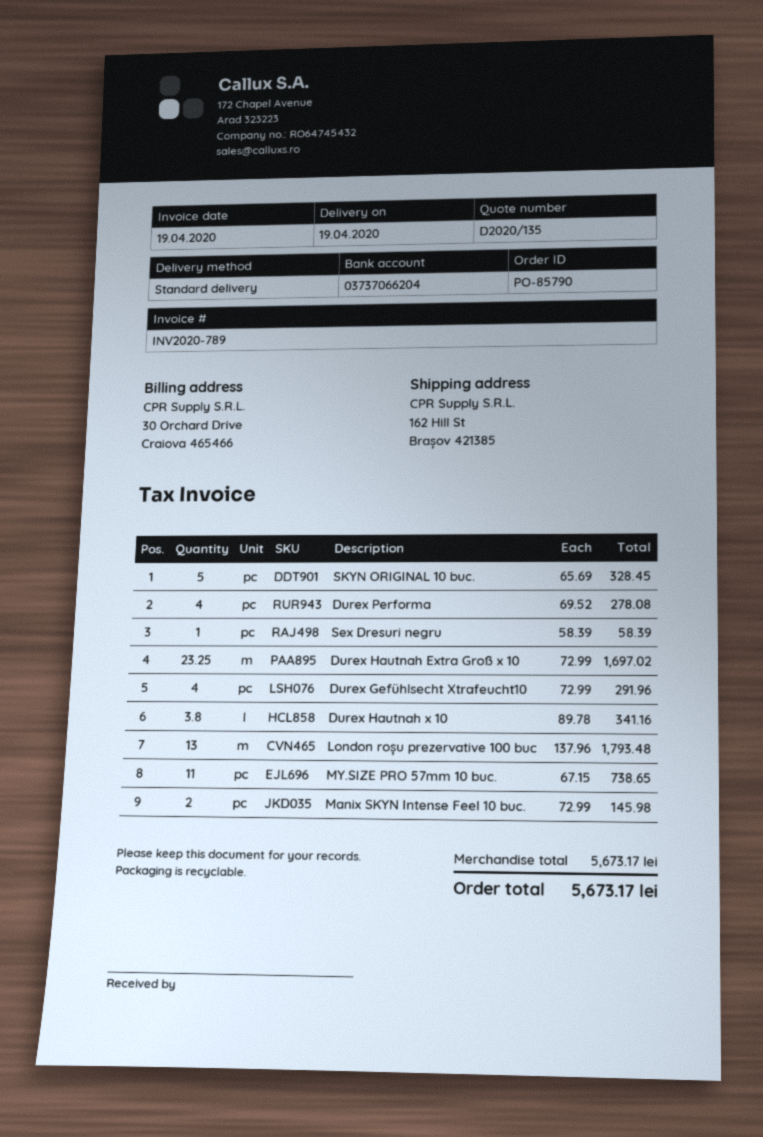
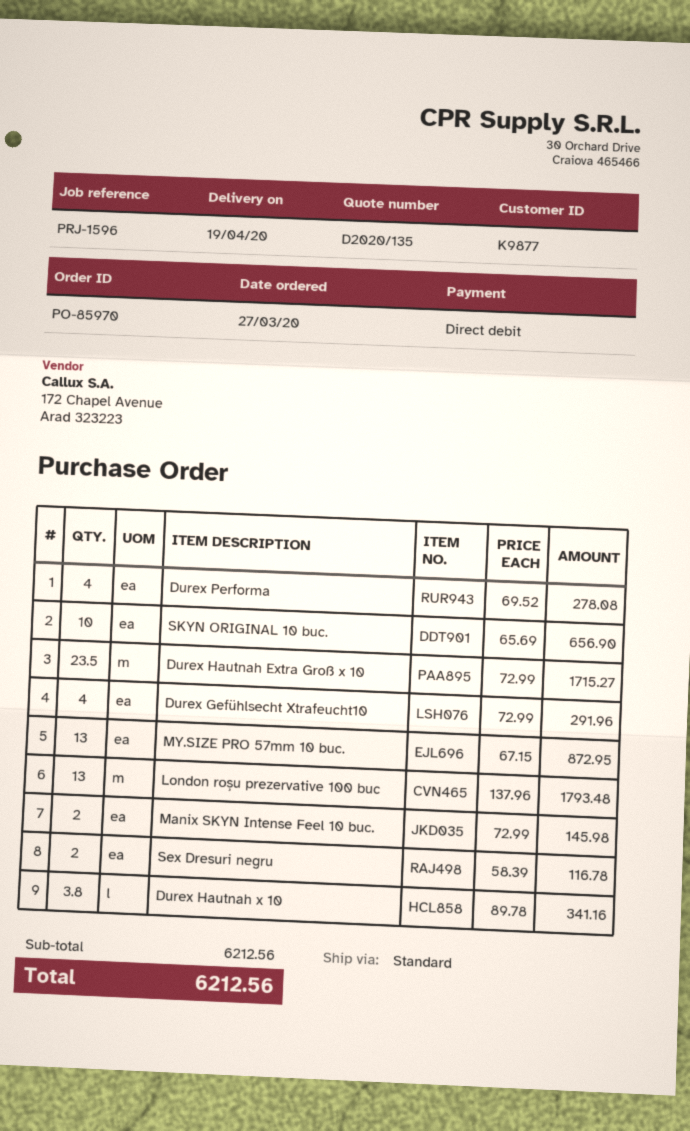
order number: PO-85790 -> PO-85970
SKYN ORIGINAL 10 buc.: 5 x 65.69 = 328.45 -> 10 x 65.69 = 656.90
Sex Dresuri negru: 1 x 58.39 = 58.39 -> 2 x 58.39 = 116.78
Durex Hautnah Extra Groß x 10: 23.25 x 72.99 = 1697.02 -> 23.5 x 72.99 = 1715.27
MY.SIZE PRO 57mm 10 buc.: 11 x 67.15 = 738.65 -> 13 x 67.15 = 872.95
subtotal: 5673.17 -> 6212.56
total: 5673.17 -> 6212.56

